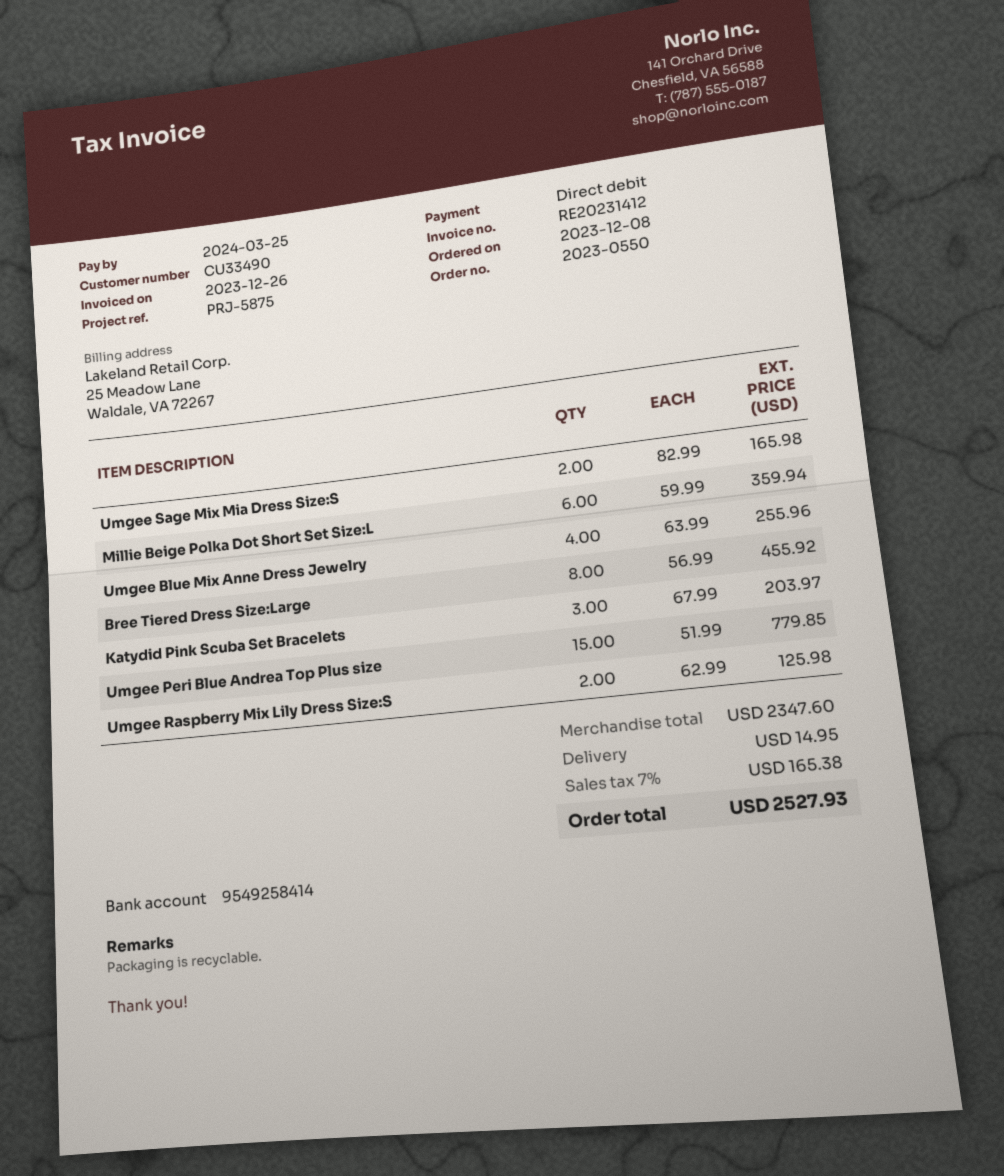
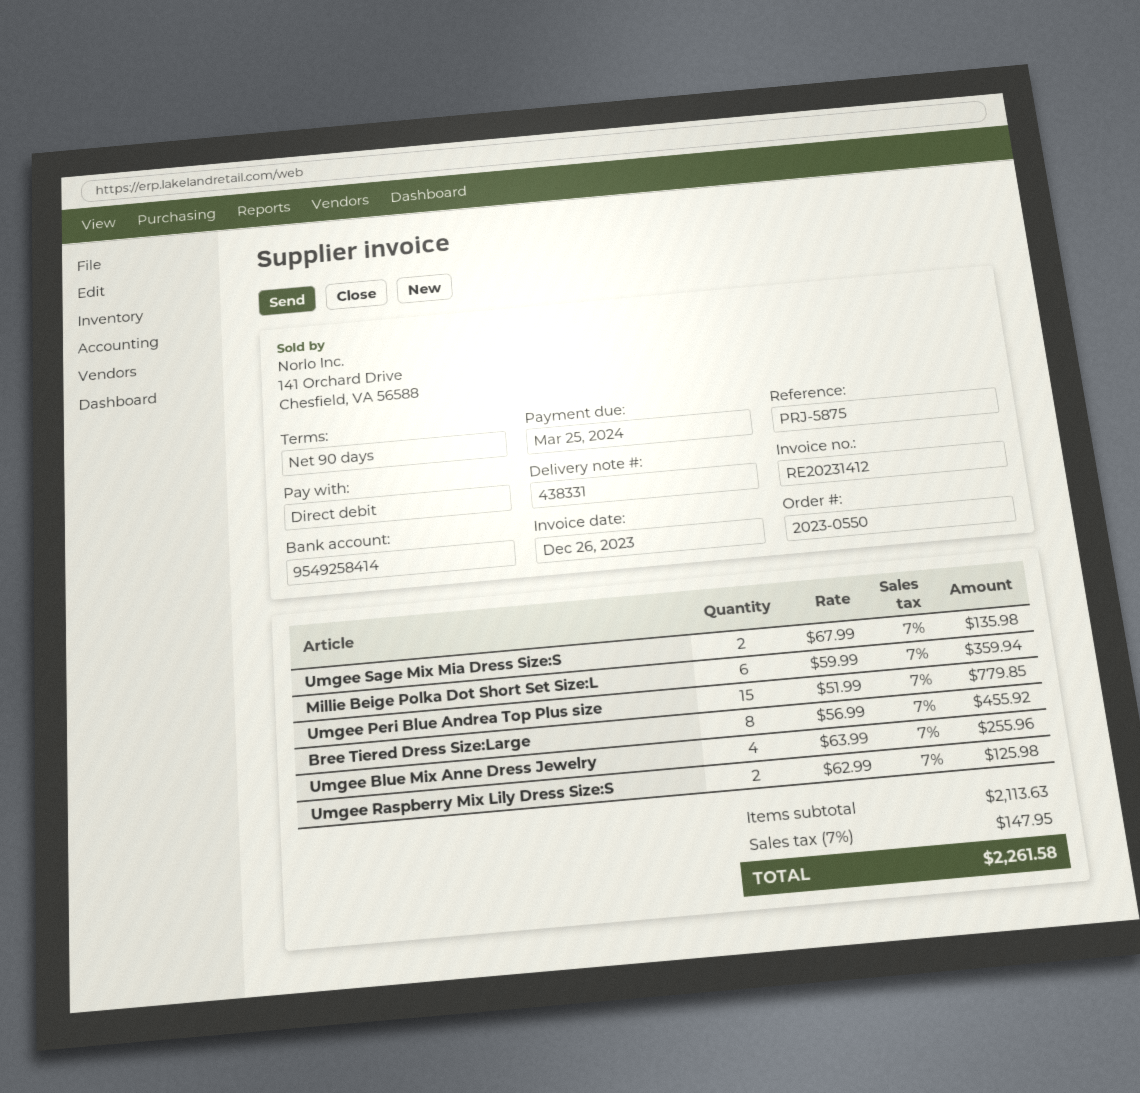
Umgee Sage Mix Mia Dress Size:S: 2 x 82.99 = 165.98 -> 2 x 67.99 = 135.98
Katydid Pink Scuba Set Bracelets: 3 x 67.99 = 203.97 -> none
subtotal: 2347.60 -> 2113.63
shipping: 14.95 -> none
tax: 7% = 165.38 -> 7% = 147.95
total: 2527.93 -> 2261.58

